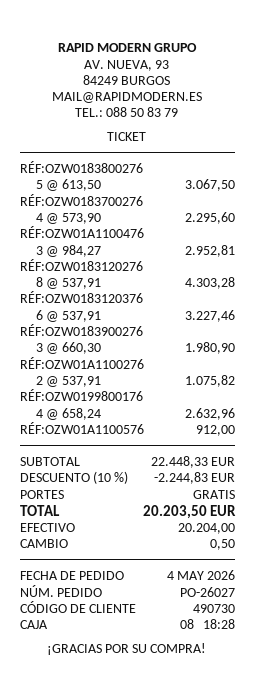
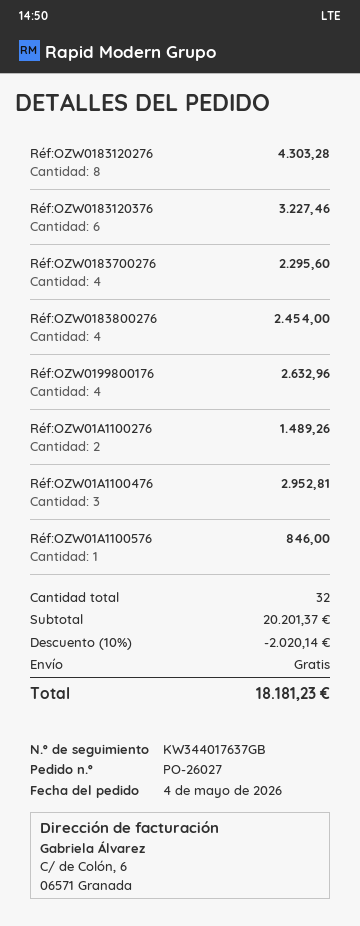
RÉF:OZW0183800276: 5 for 3067.50 -> 4 for 2454.00
RÉF:OZW0183900276: 3 for 1980.90 -> none
RÉF:OZW01A1100276: 2 for 1075.82 -> 2 for 1489.26
RÉF:OZW01A1100576: 1 for 912.00 -> 1 for 846.00
subtotal: 22448.33 -> 20201.37
discount: 10% = 2244.83 -> 10% = 2020.14
total: 20203.50 -> 18181.23

